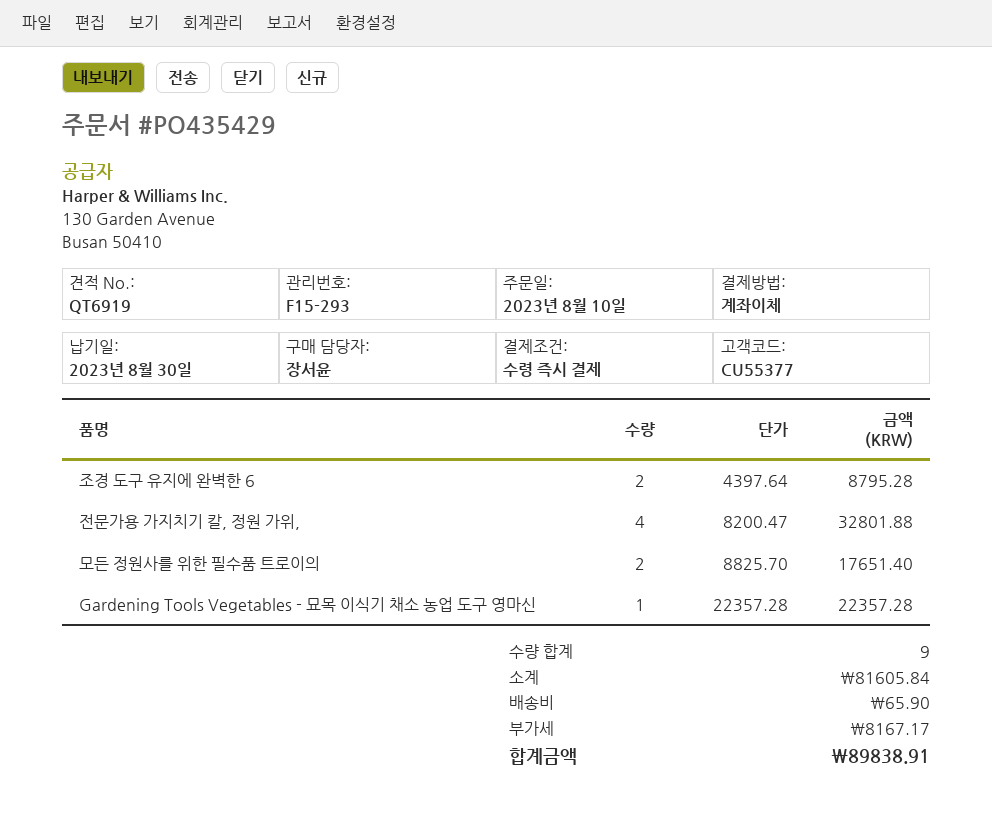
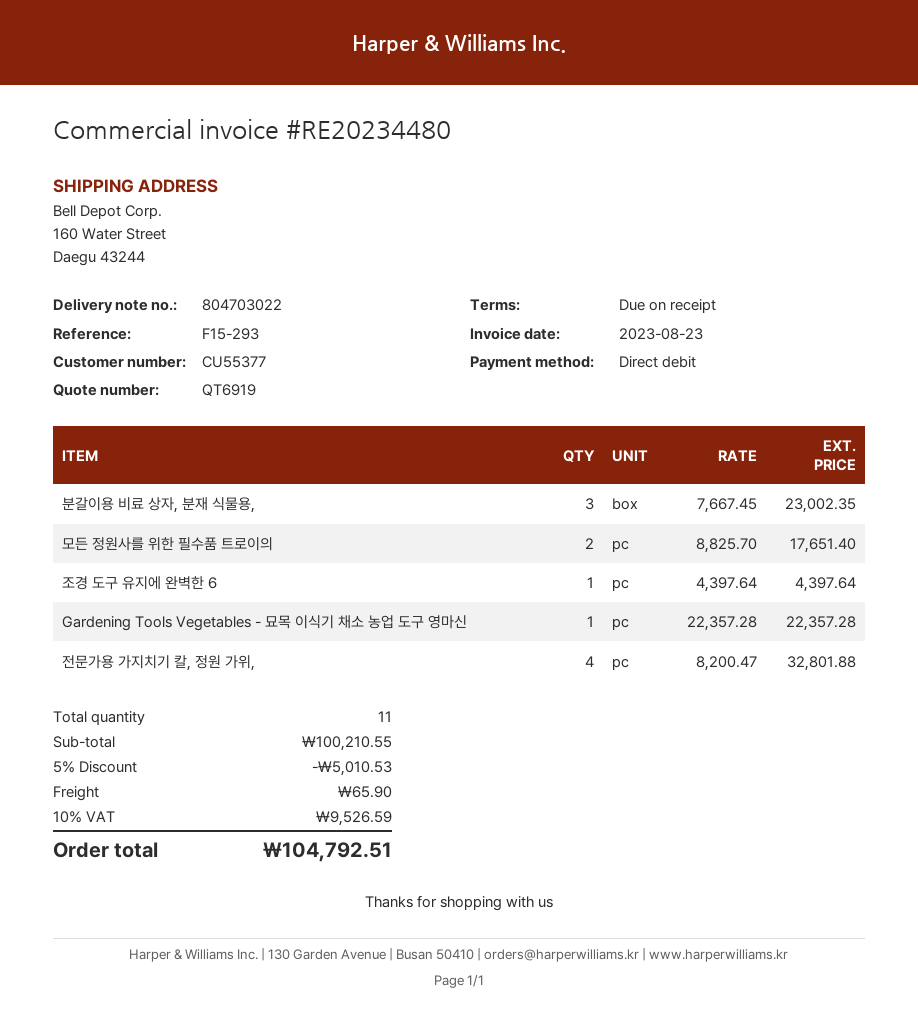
payment method: bank transfer -> direct debit
조경 도구 유지에 완벽한 6: 2 x 4397.64 = 8795.28 -> 1 x 4397.64 = 4397.64
분갈이용 비료 상자, 분재 식물용,: none -> 3 x 7667.45 = 23002.35
total quantity: 9 -> 11
subtotal: 81605.84 -> 100210.55
discount: none -> 5% = 5010.53
tax: 8167.17 -> 9526.59
total: 89838.91 -> 104792.51

